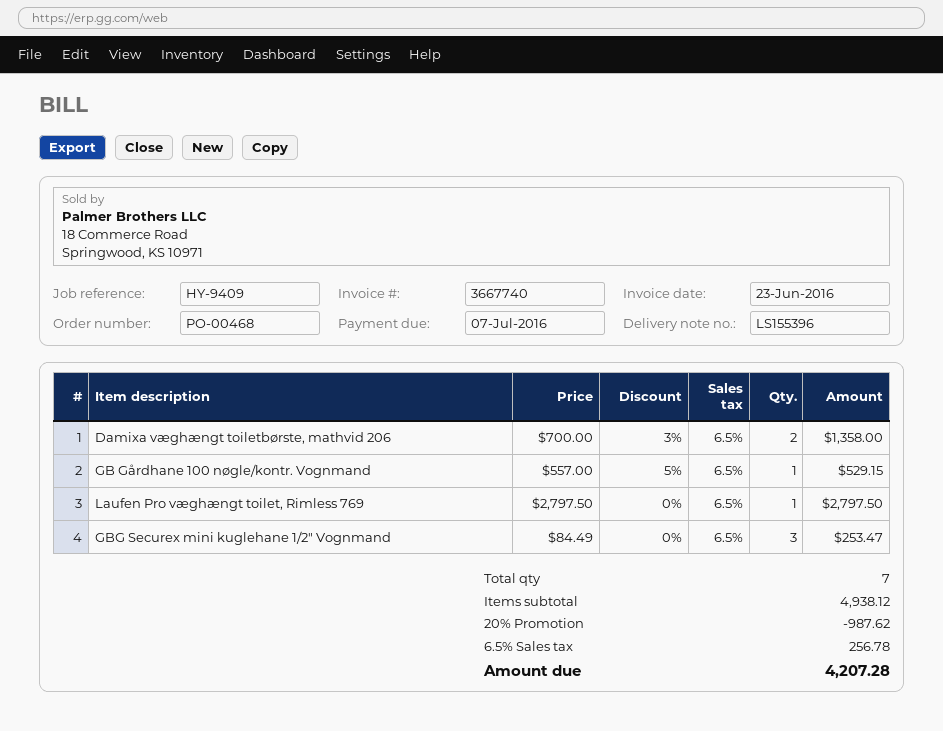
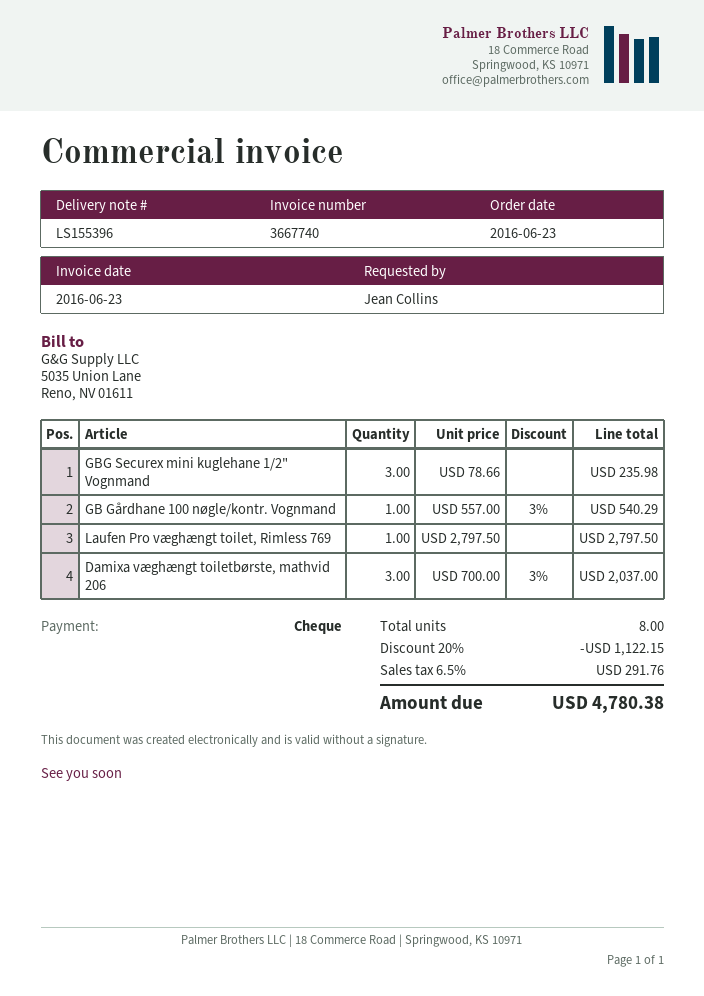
Damixa væghængt toiletbørste, mathvid 206: 2 x 700.00 - 3% = 1358.00 -> 3 x 700.00 - 3% = 2037.00
GB Gårdhane 100 nøgle/kontr. Vognmand: 1 x 557.00 - 5% = 529.15 -> 1 x 557.00 - 3% = 540.29
GBG Securex mini kuglehane 1/2" Vognmand: 3 x 84.49 = 253.47 -> 3 x 78.66 = 235.98
total quantity: 7 -> 8
discount: 20% = 987.62 -> 20% = 1122.15
tax: 6.5% = 256.78 -> 6.5% = 291.76
total: 4207.28 -> 4780.38

